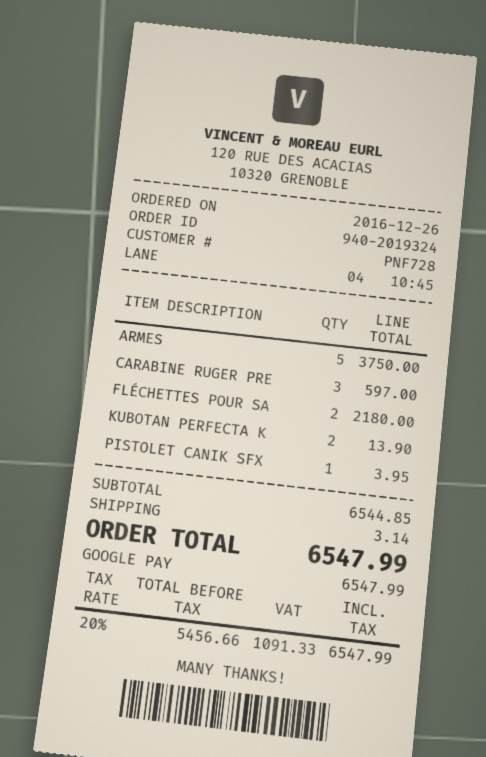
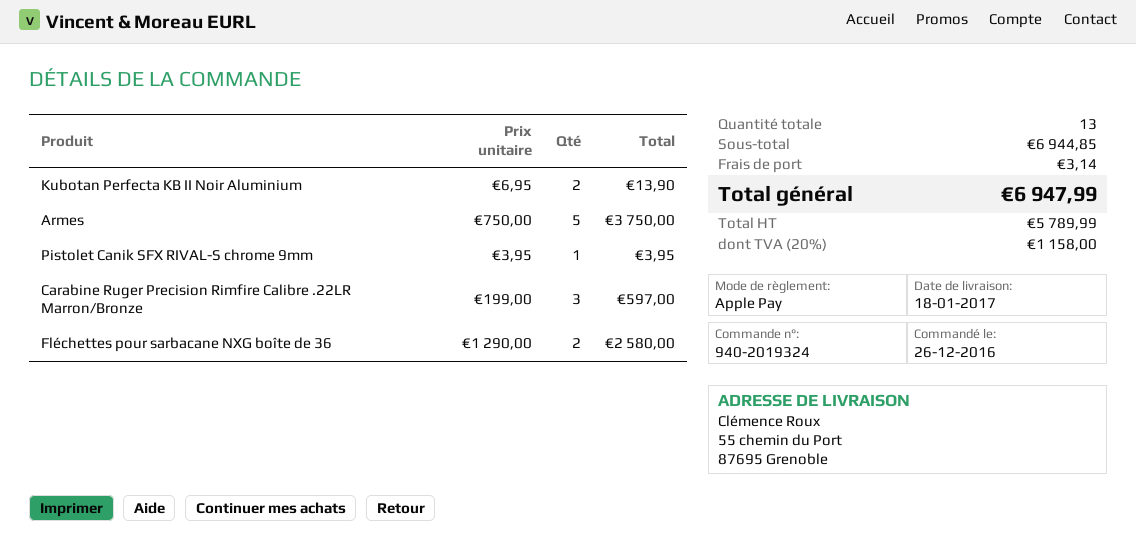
payment method: Google Pay -> Apple Pay
FLÉCHETTES POUR SA: 2 for 2180.00 -> 2 for 2580.00
subtotal: 6544.85 -> 6944.85
net: 5456.66 -> 5789.99
tax: 20% = 1091.33 -> 20% = 1158.00
total: 6547.99 -> 6947.99

